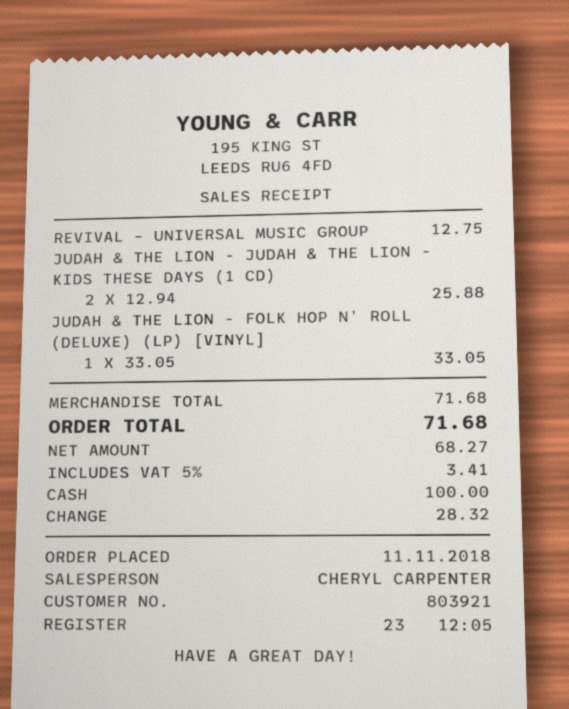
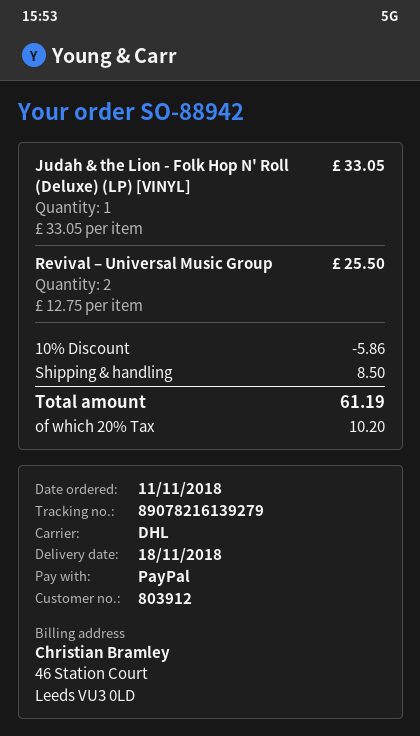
customer number: 803921 -> 803912
payment method: cash -> PayPal
REVIVAL – UNIVERSAL MUSIC GROUP: 1 x 12.75 = 12.75 -> 2 x 12.75 = 25.50
JUDAH & THE LION - JUDAH & THE LION - KIDS THESE DAYS (1 CD): 2 x 12.94 = 25.88 -> none
discount: none -> 10% = 5.86
shipping: none -> 8.50
tax: 5% = 3.41 -> 20% = 10.20
total: 71.68 -> 61.19

